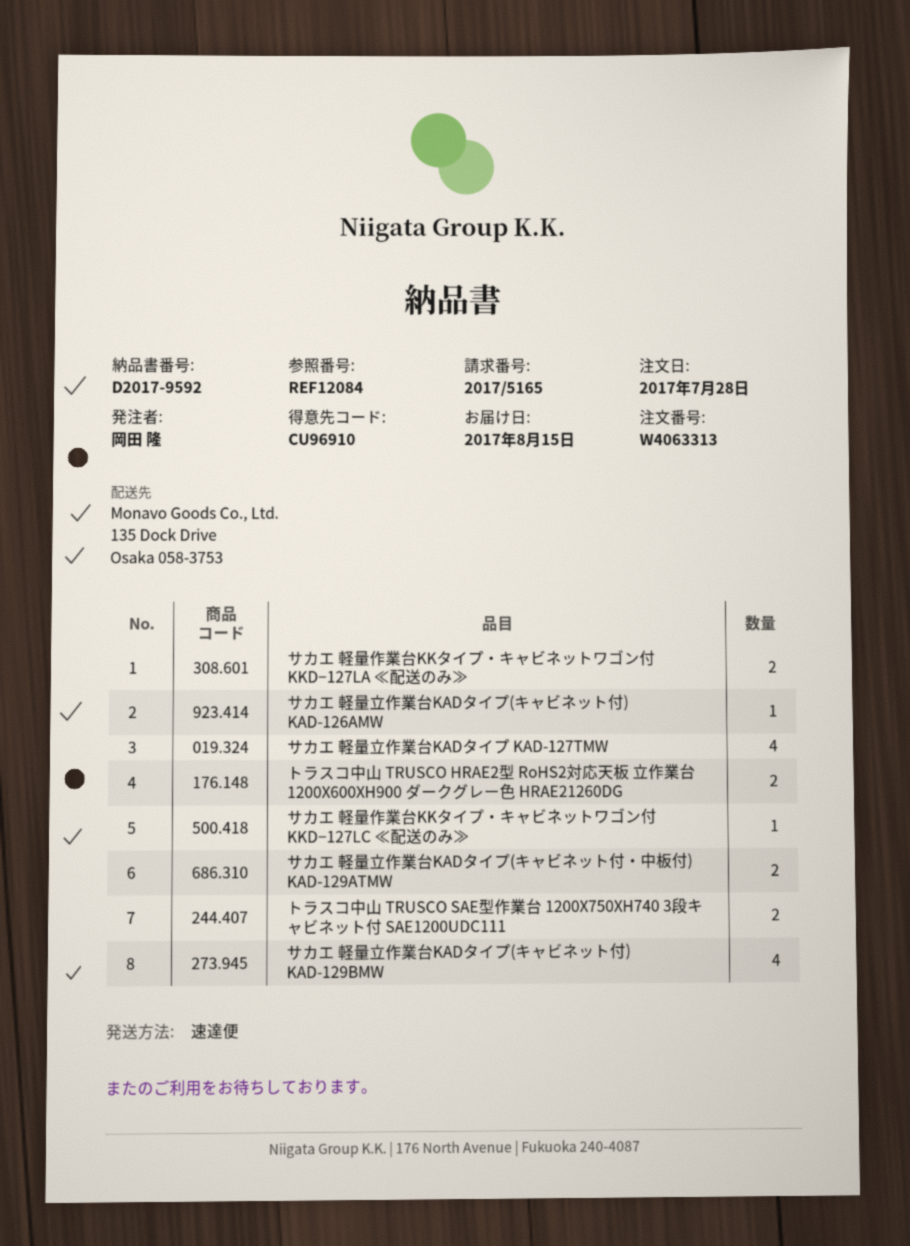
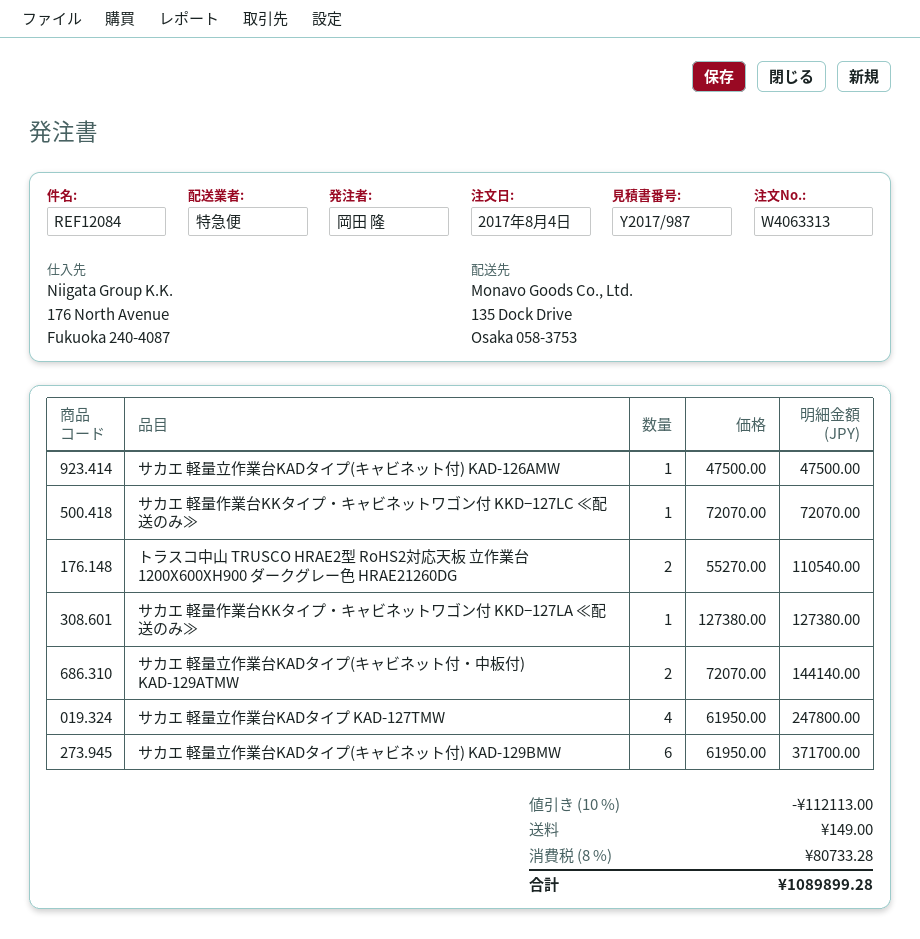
order date: 2017-07-28 -> 2017-08-04
サカエ 軽量作業台KKタイプ・キャビネットワゴン付 KKD−127LA ≪配送のみ≫: 2 -> 1
トラスコ中山 TRUSCO SAE型作業台 1200X750XH740 3段キャビネット付 SAE1200UDC111: 2 -> none
サカエ 軽量立作業台KADタイプ(キャビネット付) KAD-129BMW: 4 -> 6

